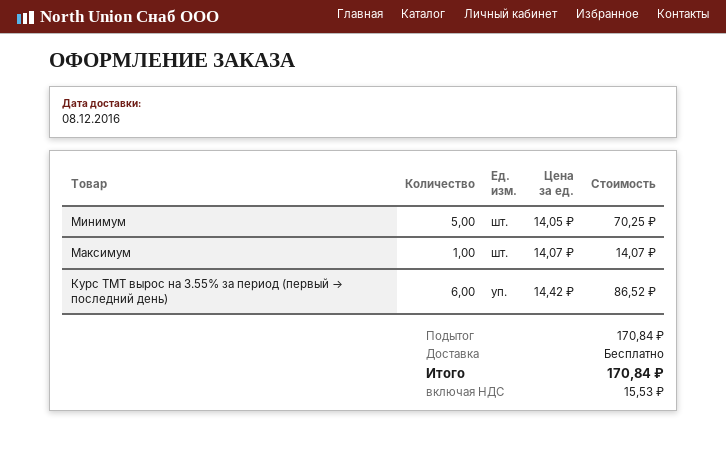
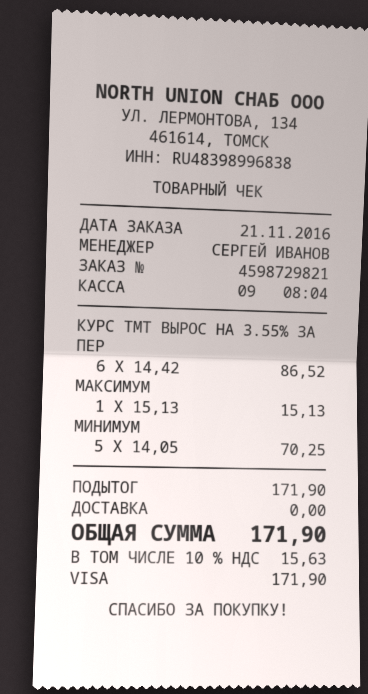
Максимум: 1 x 14.07 = 14.07 -> 1 x 15.13 = 15.13
subtotal: 170.84 -> 171.90
tax: 15.53 -> 15.63
total: 170.84 -> 171.90

